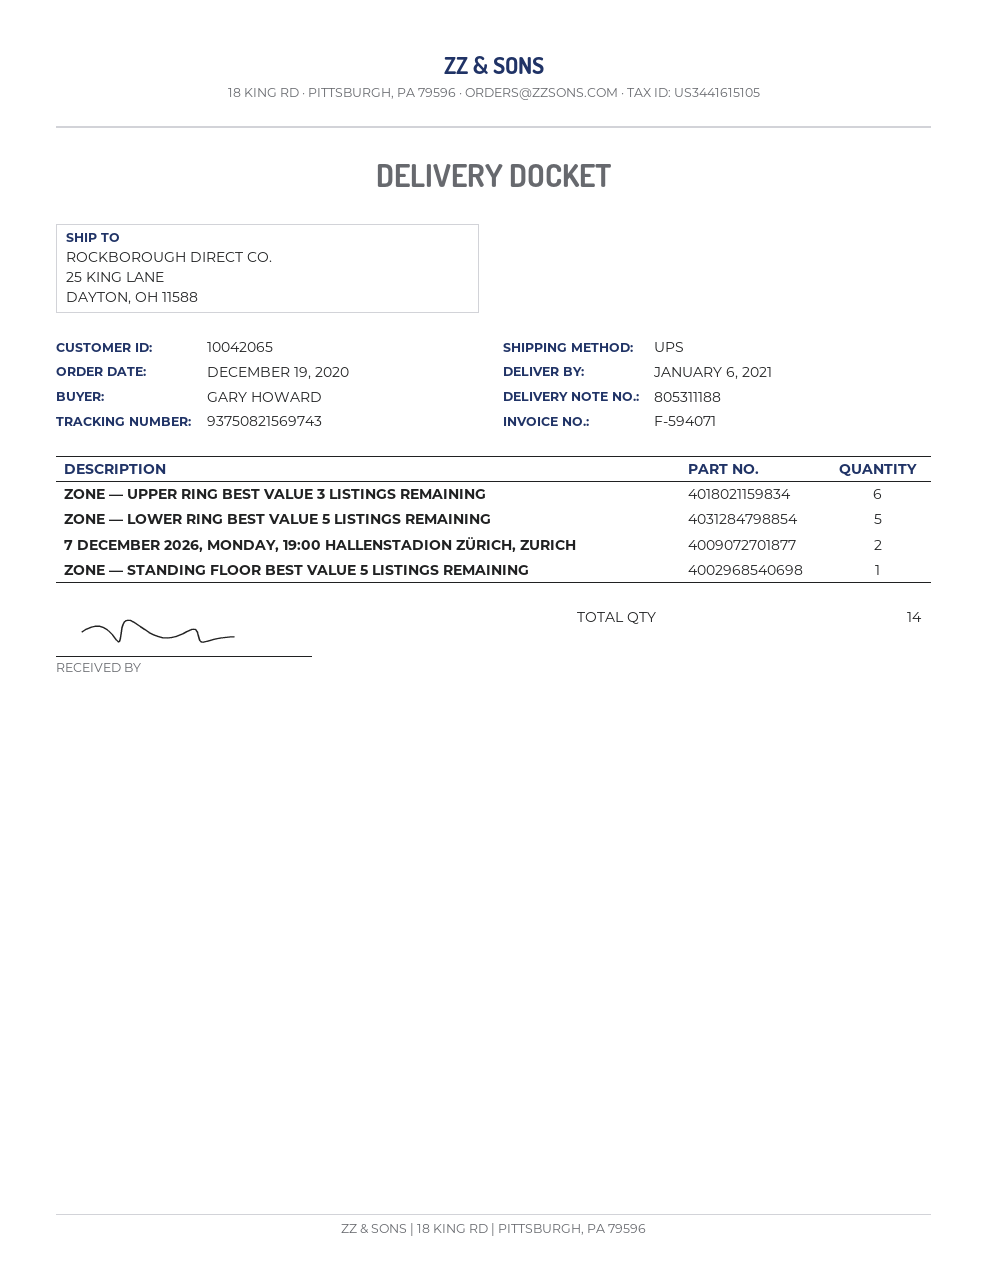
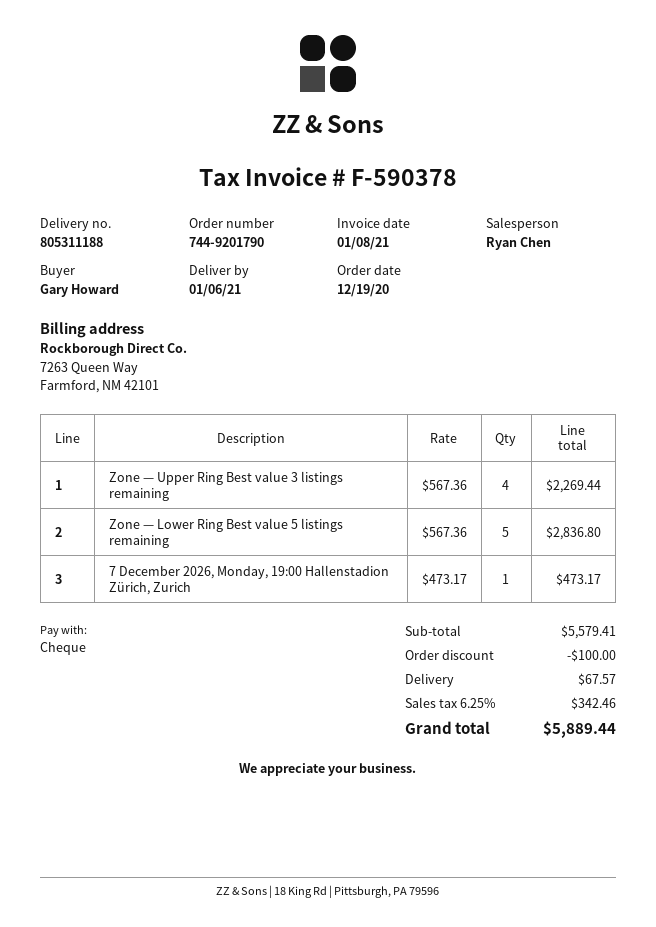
invoice number: F-594071 -> F-590378
ZONE — UPPER RING BEST VALUE 3 LISTINGS REMAINING: 6 -> 4
7 DECEMBER 2026, MONDAY, 19:00 HALLENSTADION ZÜRICH, ZURICH: 2 -> 1
ZONE — STANDING FLOOR BEST VALUE 5 LISTINGS REMAINING: 1 -> none

